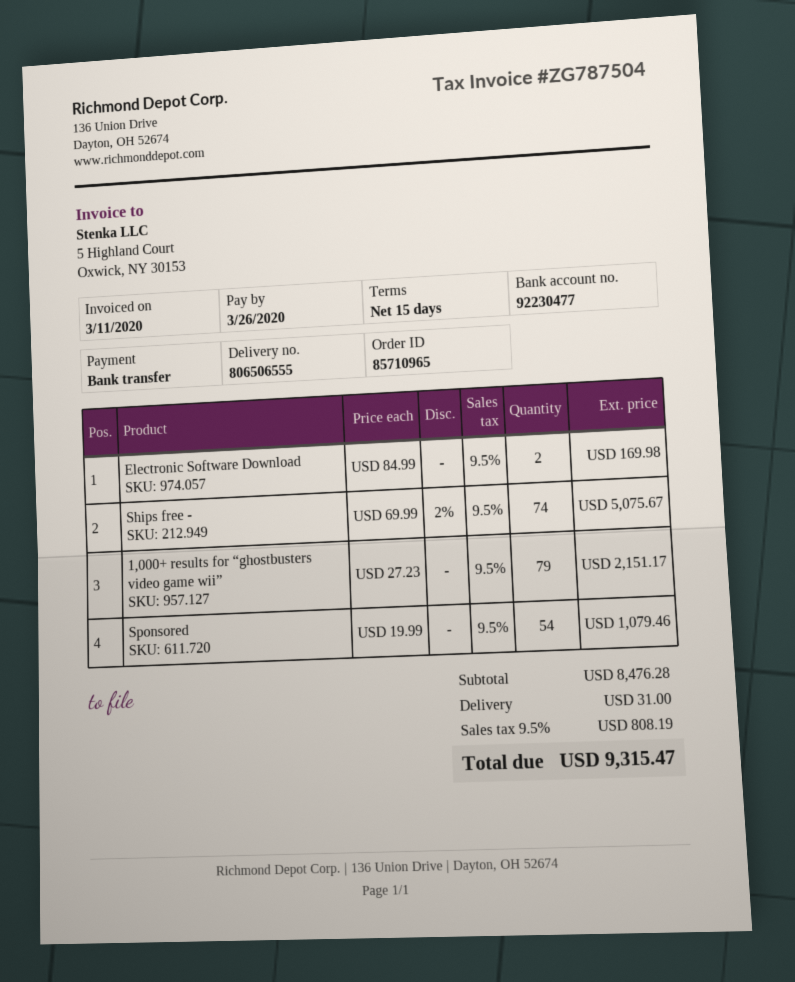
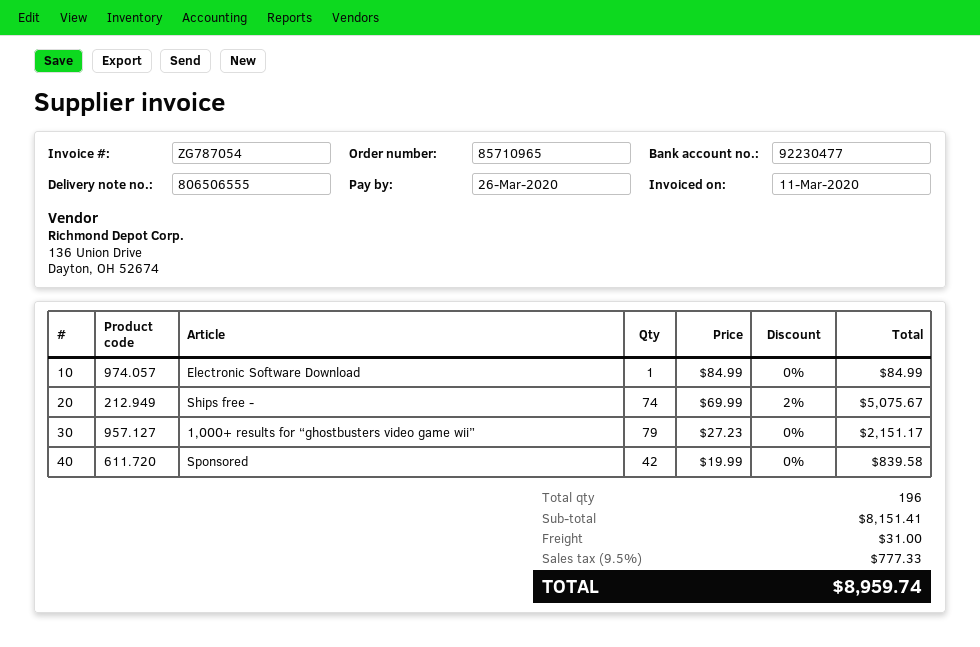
invoice number: ZG787504 -> ZG787054
Electronic Software Download: 2 x 84.99 = 169.98 -> 1 x 84.99 = 84.99
Sponsored: 54 x 19.99 = 1079.46 -> 42 x 19.99 = 839.58
subtotal: 8476.28 -> 8151.41
tax: 9.5% = 808.19 -> 9.5% = 777.33
total: 9315.47 -> 8959.74

